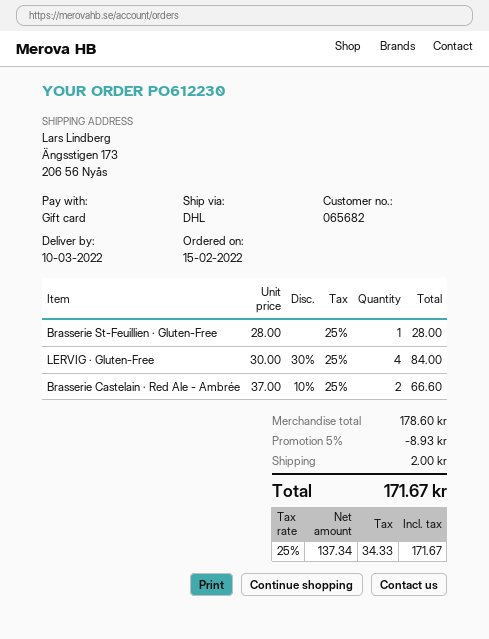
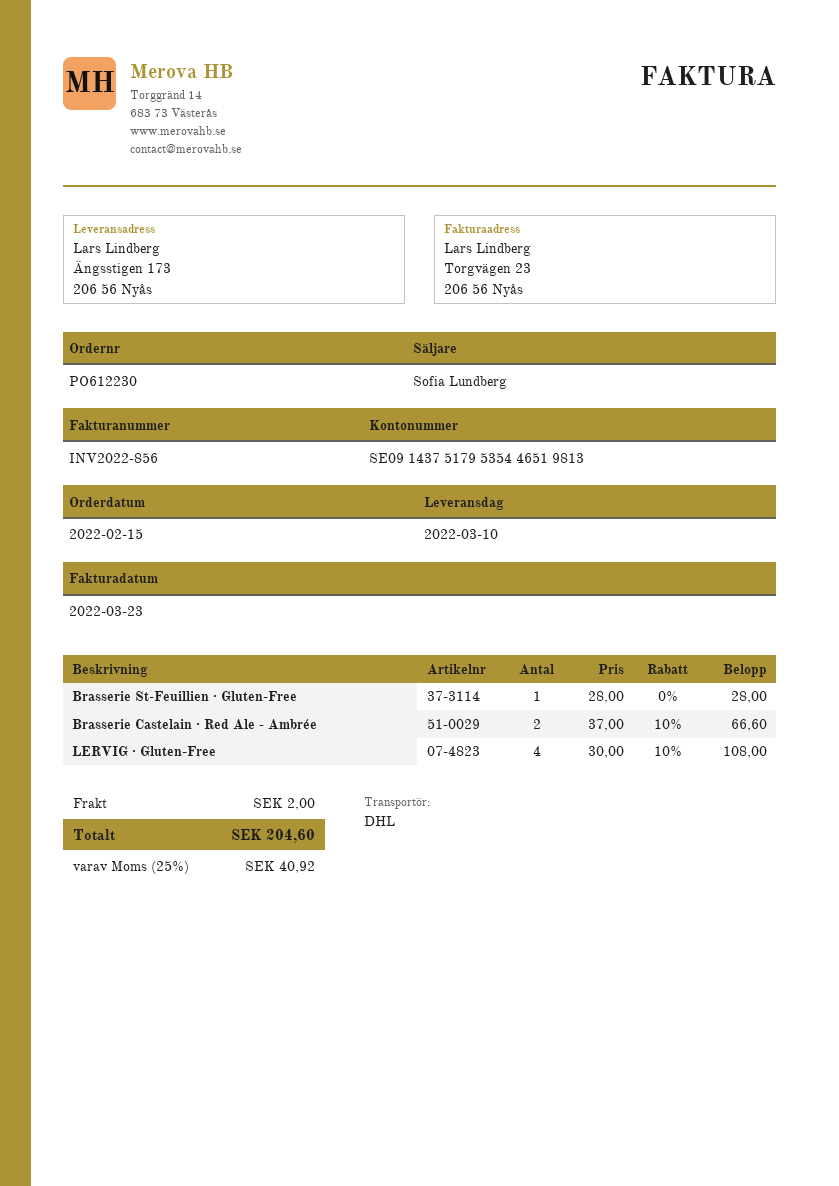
LERVIG · Gluten-Free: 4 x 30.00 - 30% = 84.00 -> 4 x 30.00 - 10% = 108.00
discount: 5% = 8.93 -> none
tax: 25% = 34.33 -> 25% = 40.92
total: 171.67 -> 204.60

